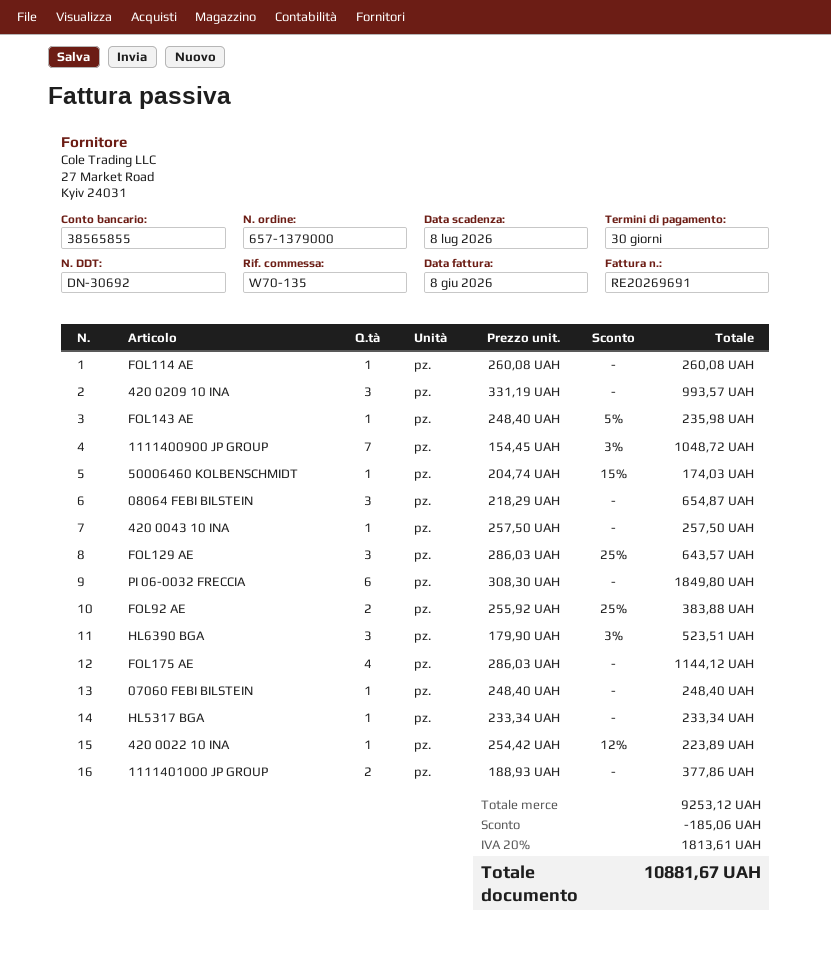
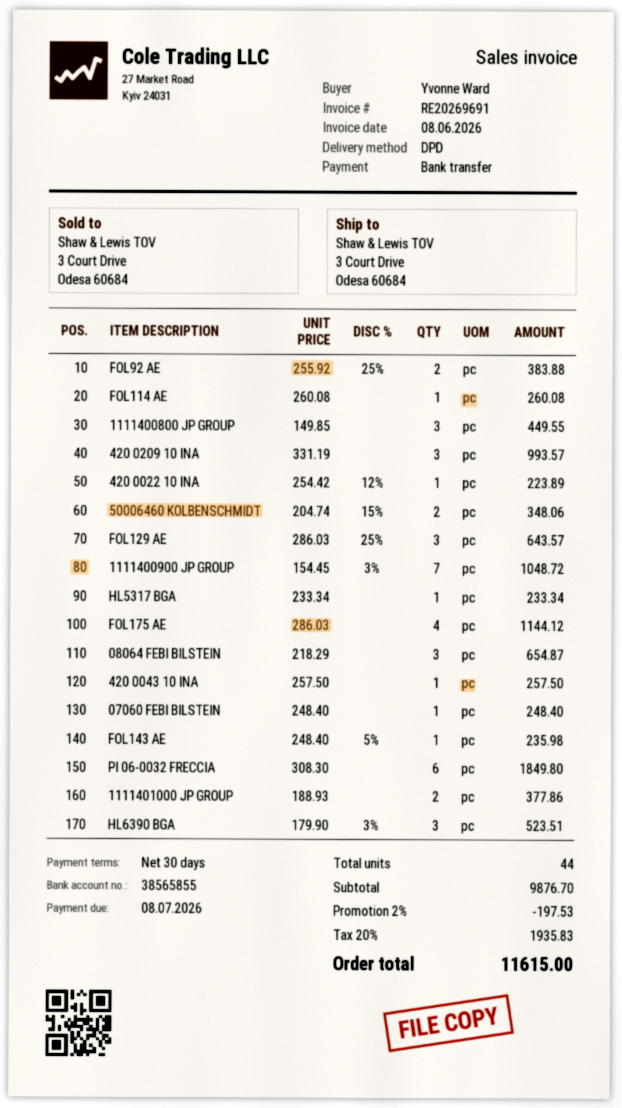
50006460 KOLBENSCHMIDT: 1 x 204.74 - 15% = 174.03 -> 2 x 204.74 - 15% = 348.06
1111400800 JP GROUP: none -> 3 x 149.85 = 449.55
subtotal: 9253.12 -> 9876.70
discount: 185.06 -> 197.53
tax: 20% = 1813.61 -> 20% = 1935.83
total: 10881.67 -> 11615.00

